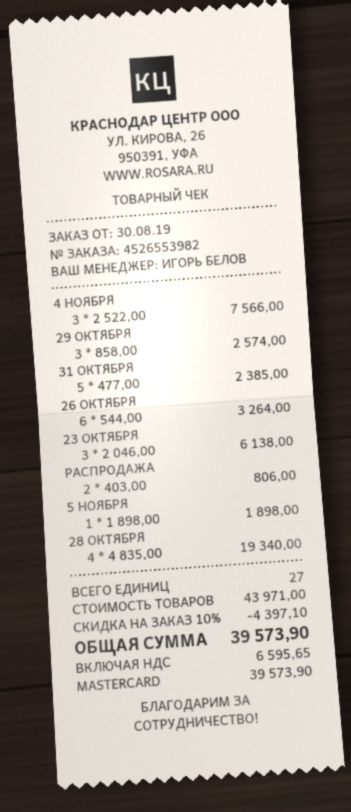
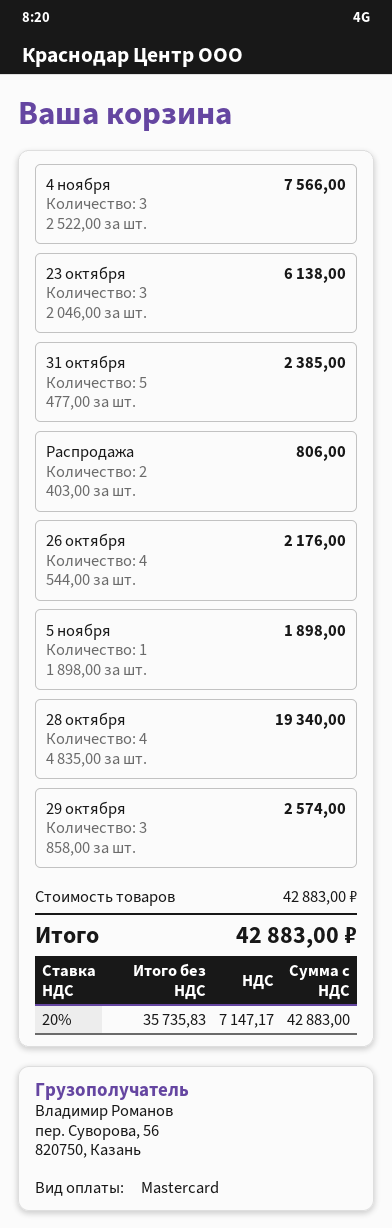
26 ОКТЯБРЯ: 6 x 544.00 = 3264.00 -> 4 x 544.00 = 2176.00
subtotal: 43971.00 -> 42883.00
discount: 10% = 4397.10 -> none
tax: 6595.65 -> 7147.17
total: 39573.90 -> 42883.00

